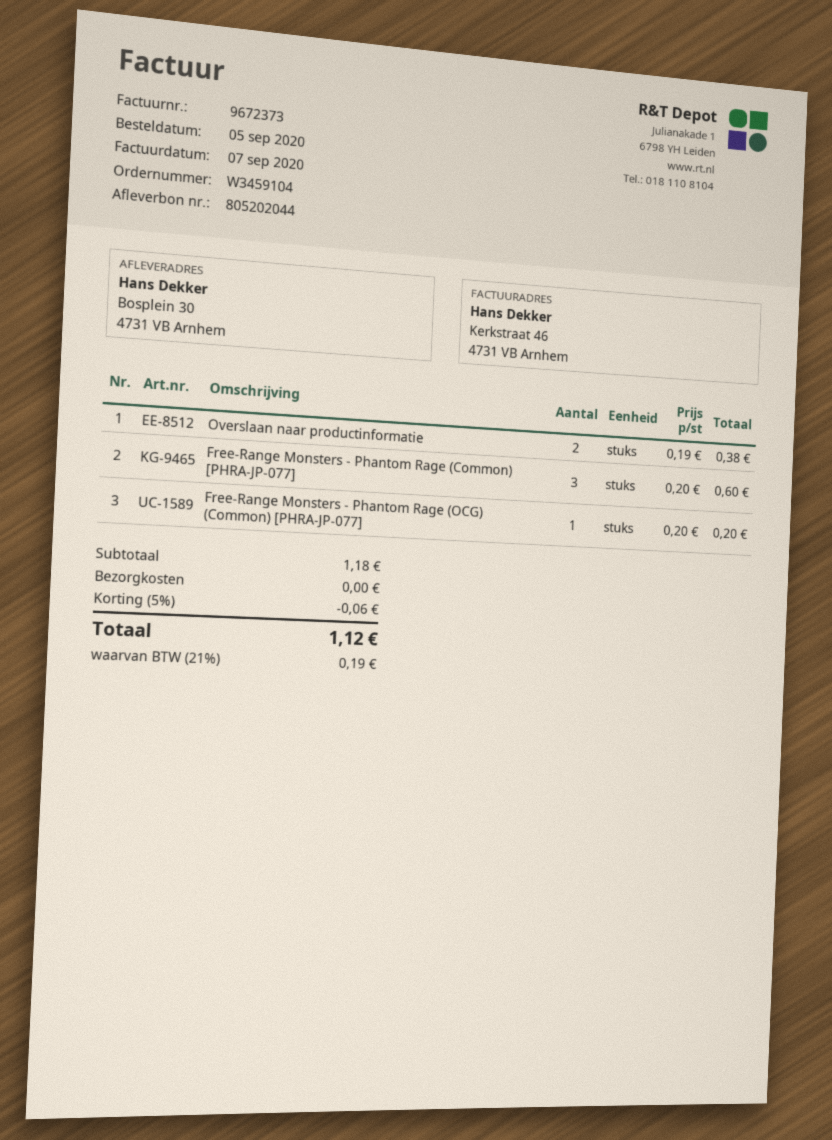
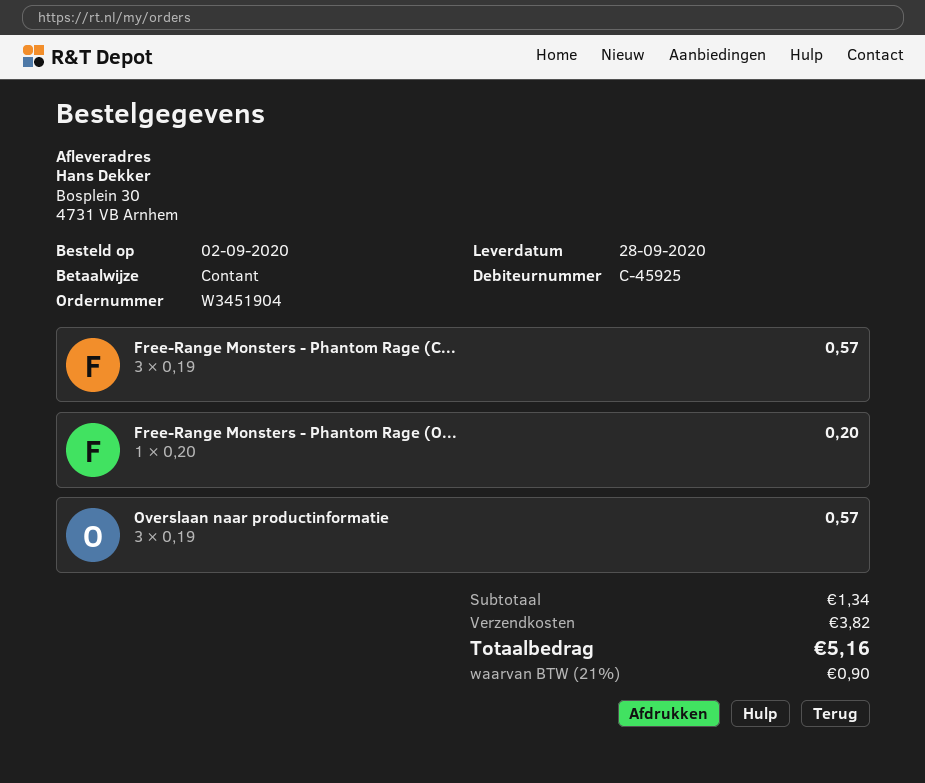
order number: W3459104 -> W3451904
order date: 2020-09-05 -> 2020-09-02
Overslaan naar productinformatie: 2 x 0.19 = 0.38 -> 3 x 0.19 = 0.57
Free-Range Monsters - Phantom Rage (Common) [PHRA-JP-077]: 3 x 0.20 = 0.60 -> 3 x 0.19 = 0.57
subtotal: 1.18 -> 1.34
discount: 5% = 0.06 -> none
shipping: 0.00 -> 3.82
tax: 21% = 0.19 -> 21% = 0.90
total: 1.12 -> 5.16

